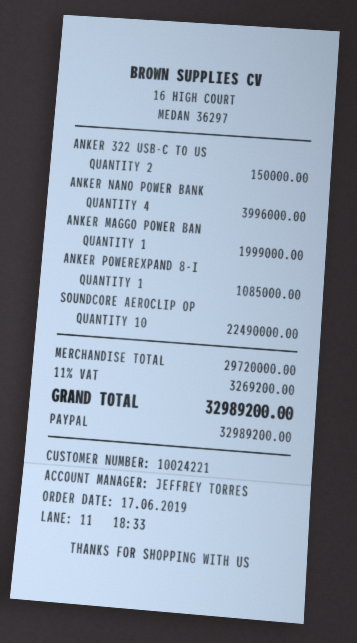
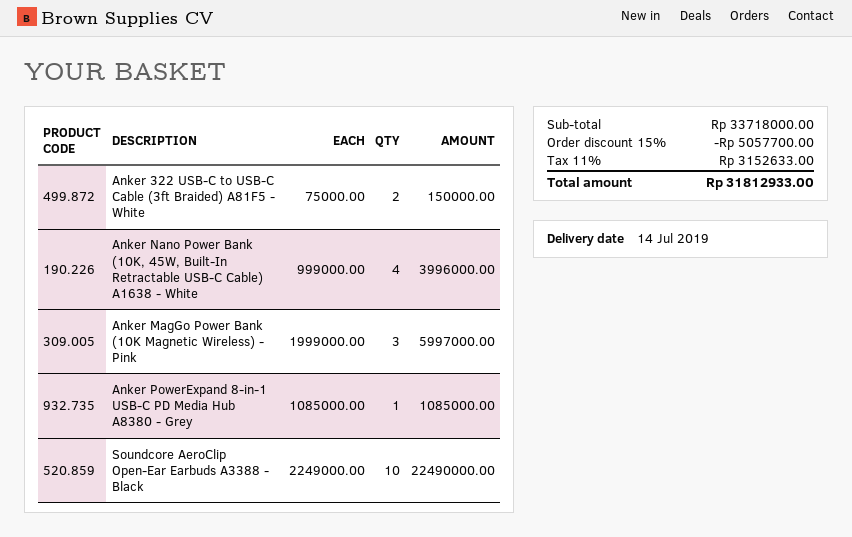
ANKER MAGGO POWER BAN: 1 for 1999000.00 -> 3 for 5997000.00
subtotal: 29720000.00 -> 33718000.00
discount: none -> 15% = 5057700.00
tax: 11% = 3269200.00 -> 11% = 3152633.00
total: 32989200.00 -> 31812933.00

